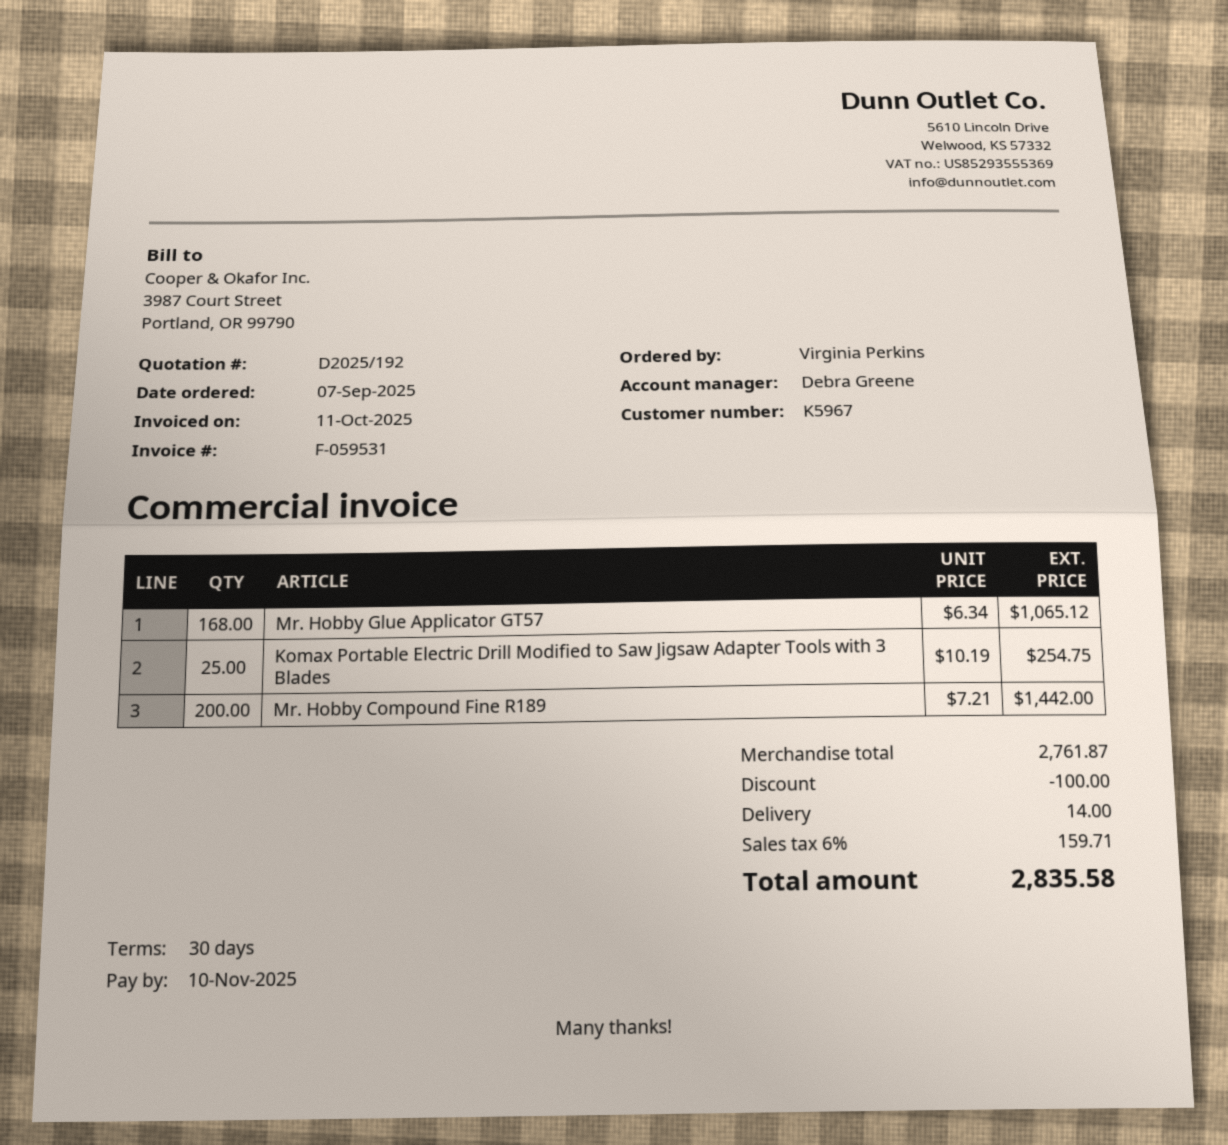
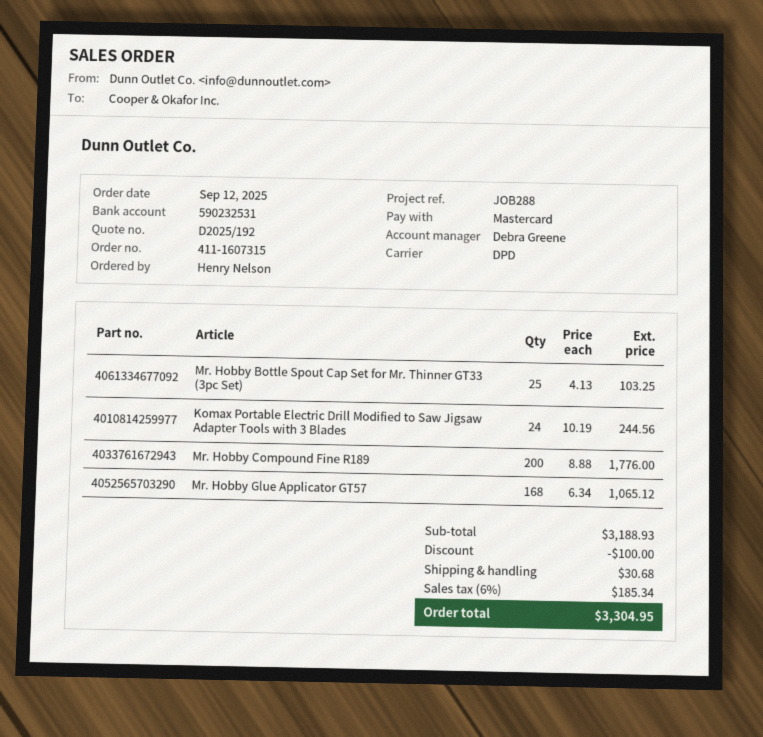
order date: 2025-09-07 -> 2025-09-12
ordered by: Virginia Perkins -> Henry Nelson
Komax Portable Electric Drill Modified to Saw Jigsaw Adapter Tools with 3 Blades: 25 x 10.19 = 254.75 -> 24 x 10.19 = 244.56
Mr. Hobby Compound Fine R189: 200 x 7.21 = 1442.00 -> 200 x 8.88 = 1776.00
Mr. Hobby Bottle Spout Cap Set for Mr. Thinner GT33 (3pc Set): none -> 25 x 4.13 = 103.25
subtotal: 2761.87 -> 3188.93
shipping: 14.00 -> 30.68
tax: 6% = 159.71 -> 6% = 185.34
total: 2835.58 -> 3304.95

